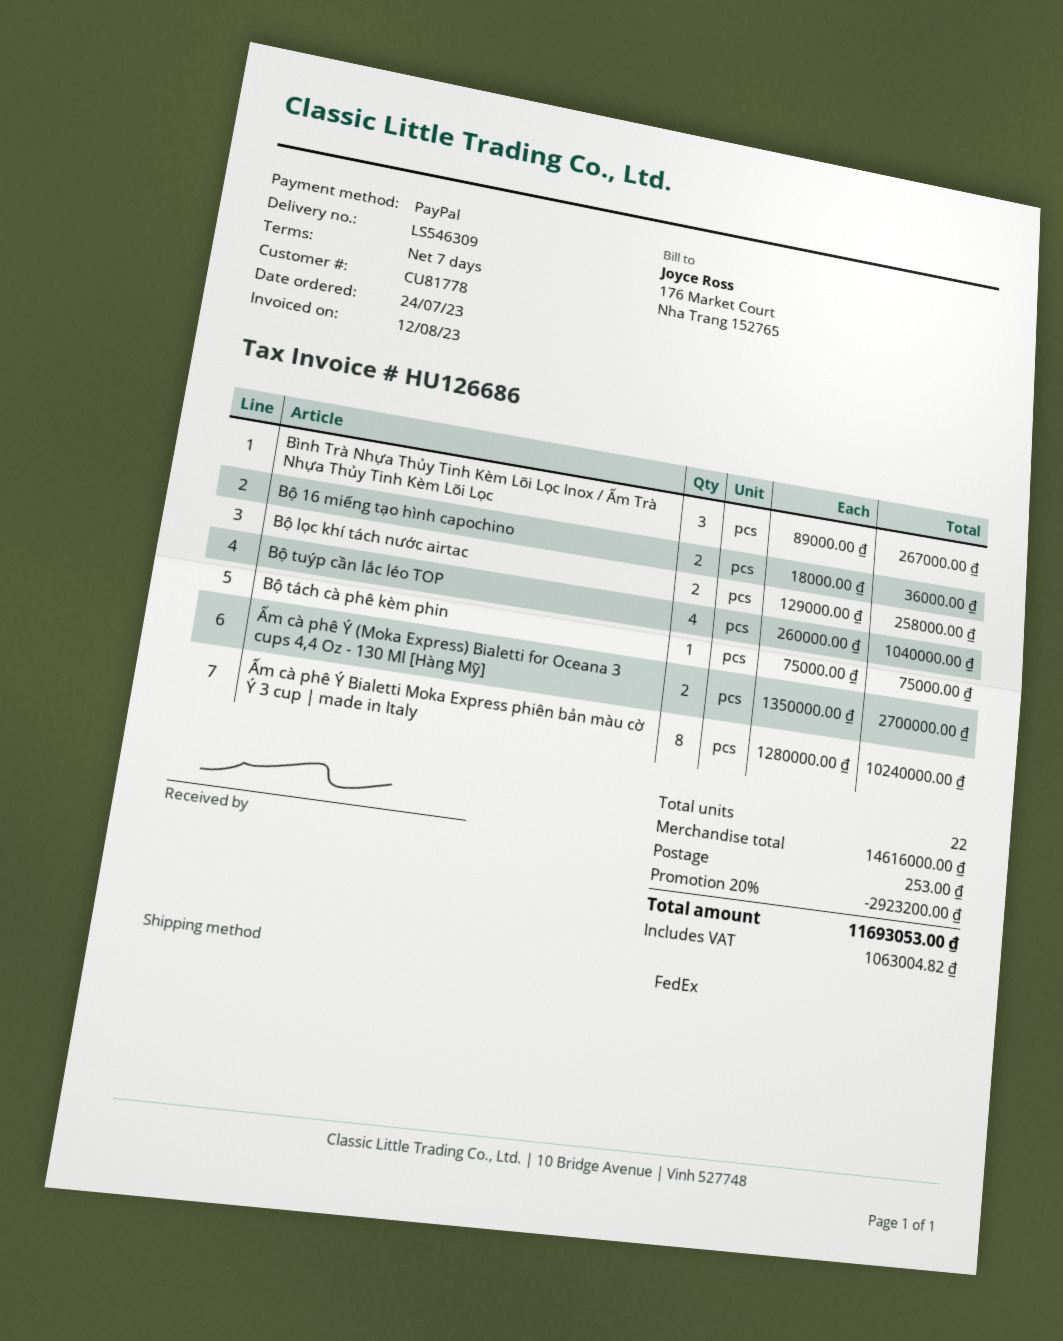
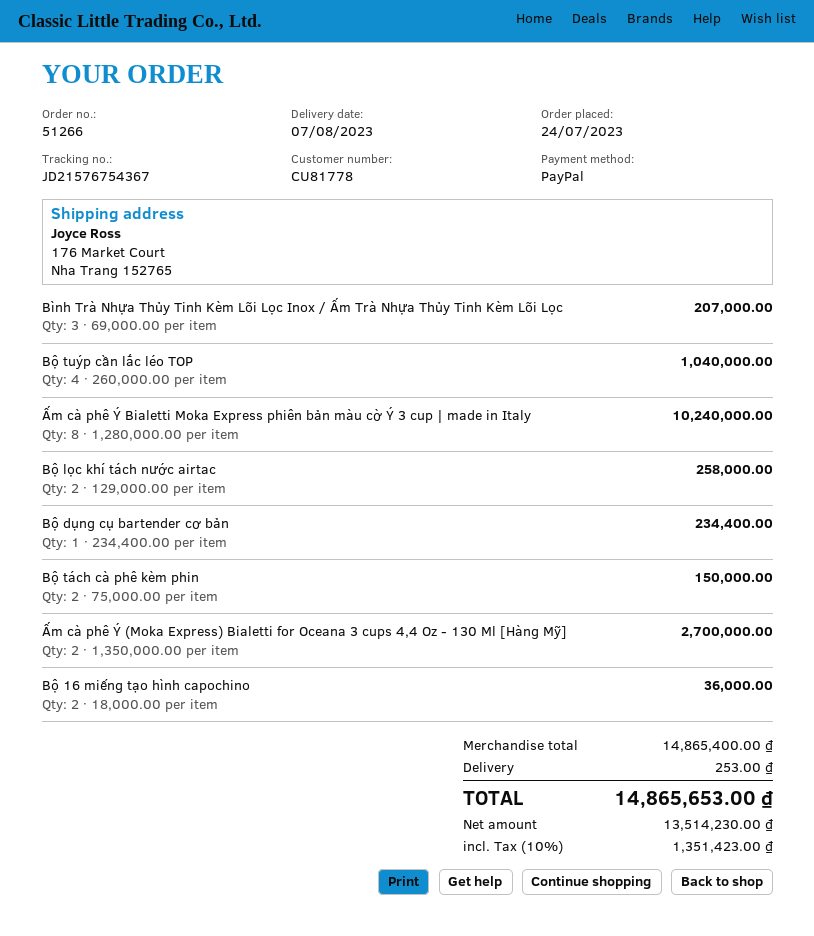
Bình Trà Nhựa Thủy Tinh Kèm Lõi Lọc Inox / Ấm Trà Nhựa Thủy Tinh Kèm Lõi Lọc: 3 x 89000.00 = 267000.00 -> 3 x 69000.00 = 207000.00
Bộ tách cà phê kèm phin: 1 x 75000.00 = 75000.00 -> 2 x 75000.00 = 150000.00
Bộ dụng cụ bartender cơ bản: none -> 1 x 234400.00 = 234400.00
subtotal: 14616000.00 -> 14865400.00
discount: 20% = 2923200.00 -> none
tax: 1063004.82 -> 1351423.00
total: 11693053.00 -> 14865653.00

